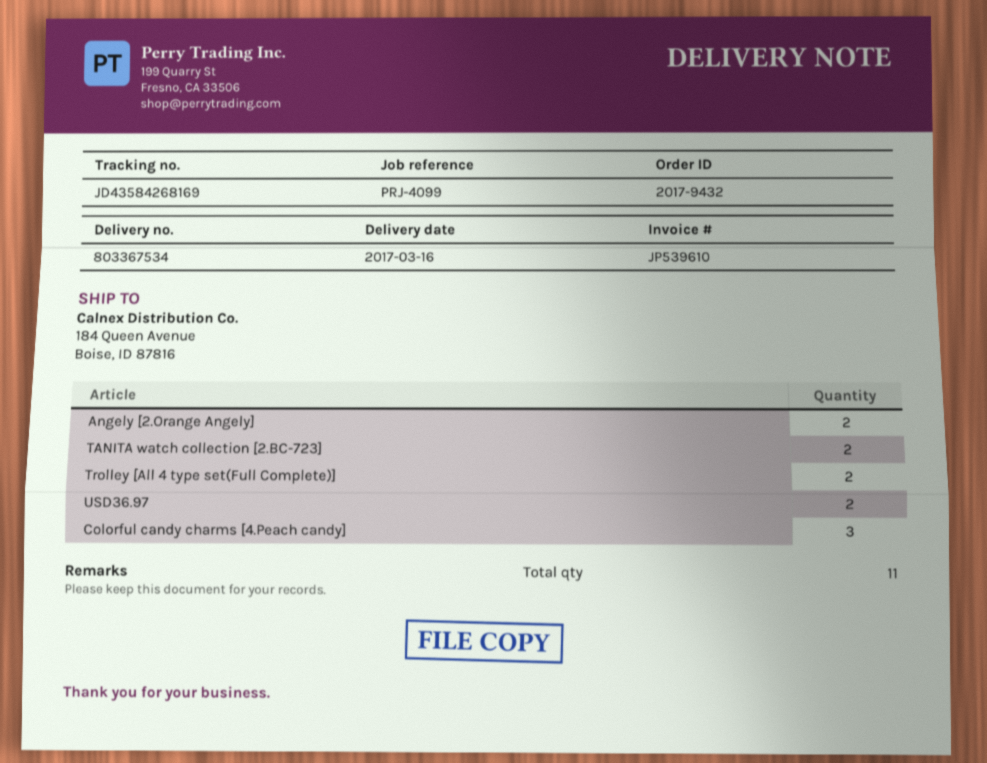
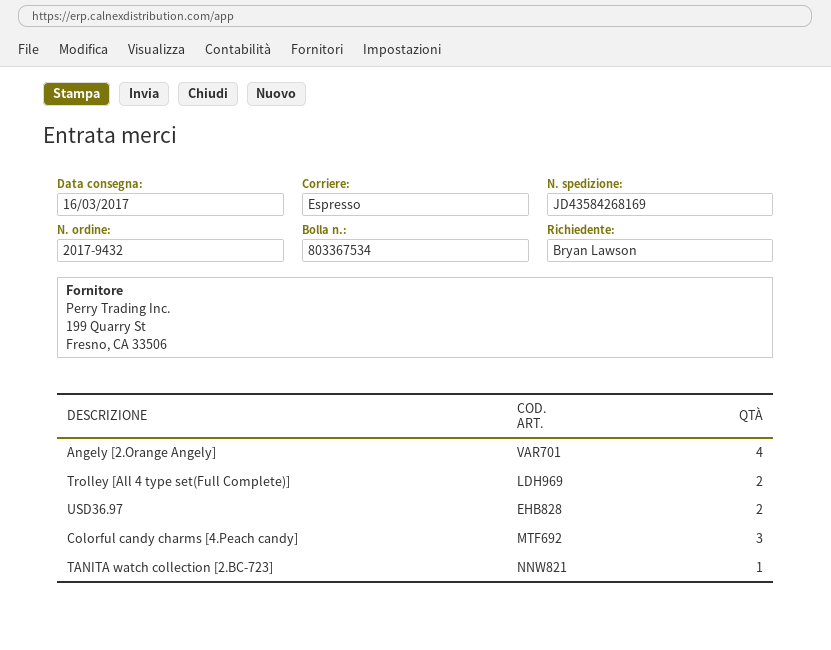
Angely [2.Orange Angely]: 2 -> 4
TANITA watch collection [2.BC-723]: 2 -> 1

